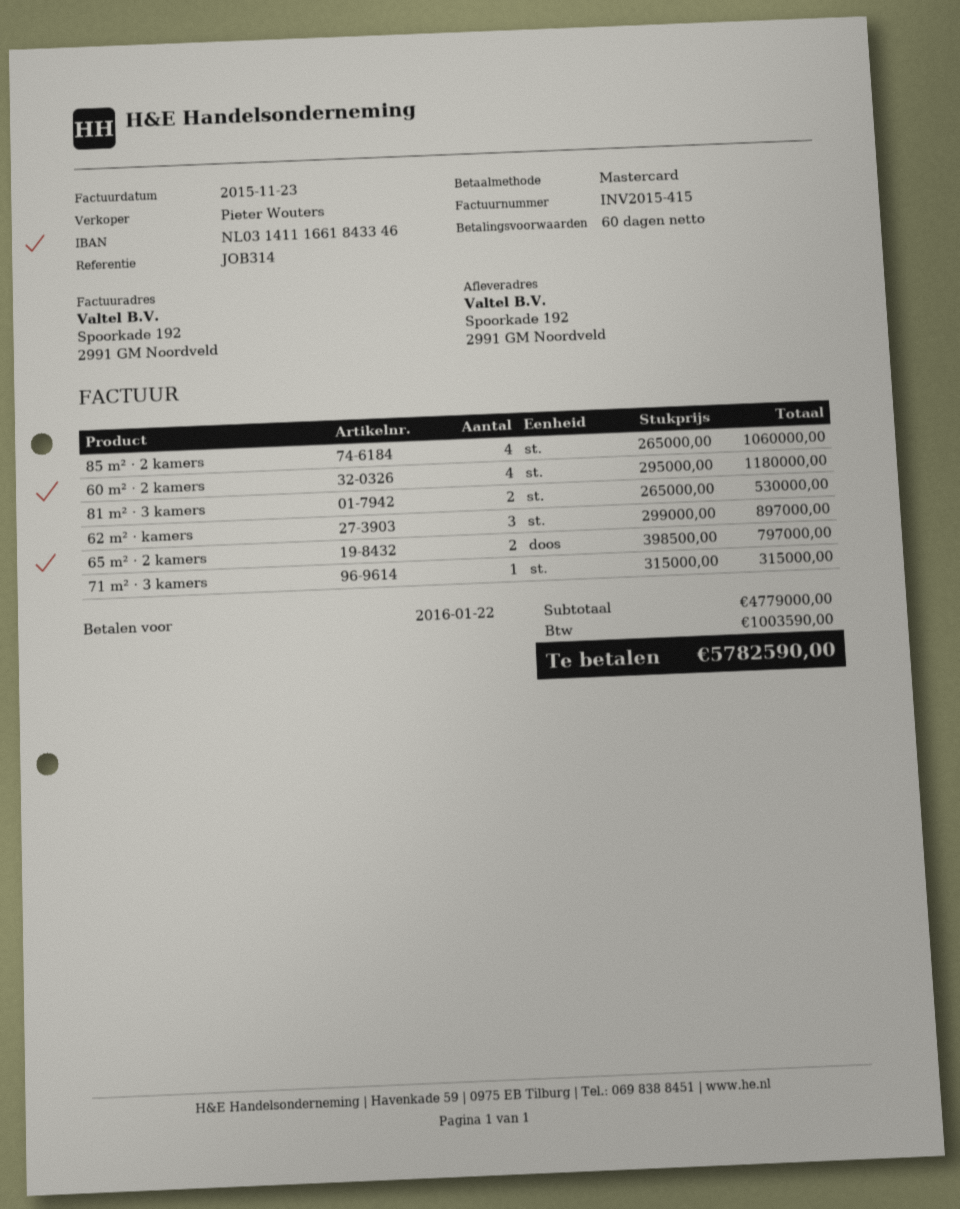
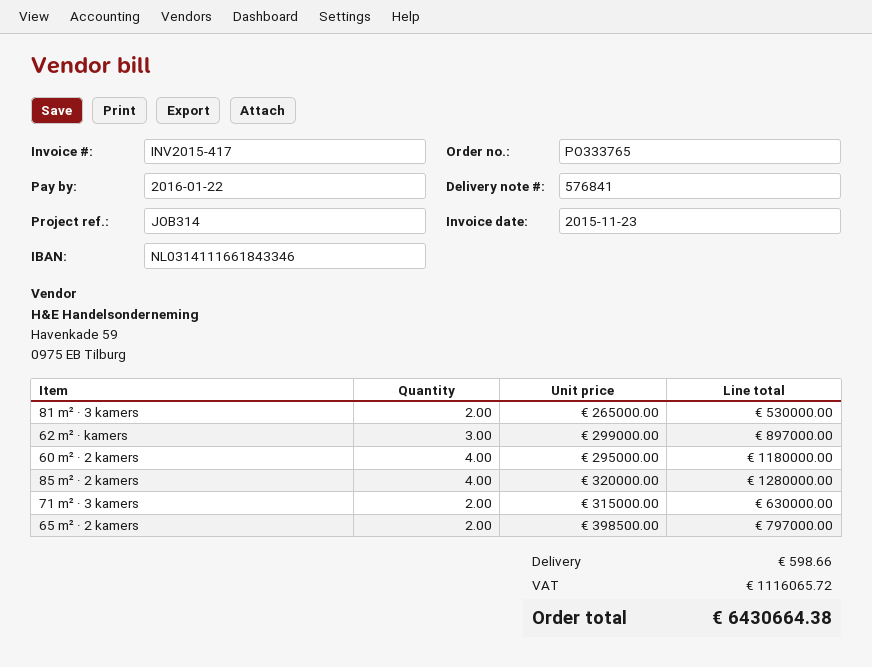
invoice number: INV2015-415 -> INV2015-417
85 m² · 2 kamers: 4 x 265000.00 = 1060000.00 -> 4 x 320000.00 = 1280000.00
71 m² · 3 kamers: 1 x 315000.00 = 315000.00 -> 2 x 315000.00 = 630000.00
shipping: none -> 598.66
tax: 1003590.00 -> 1116065.72
total: 5782590.00 -> 6430664.38

